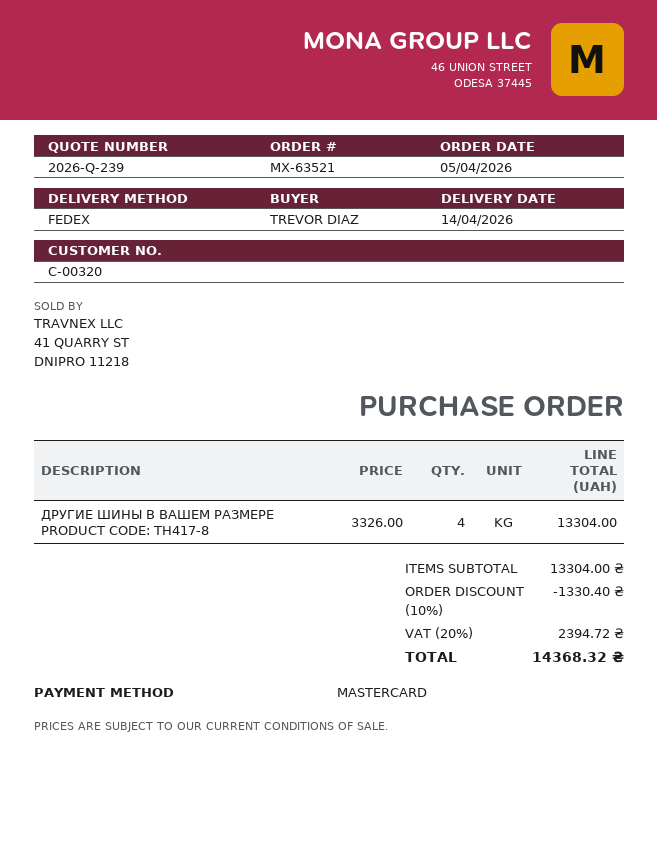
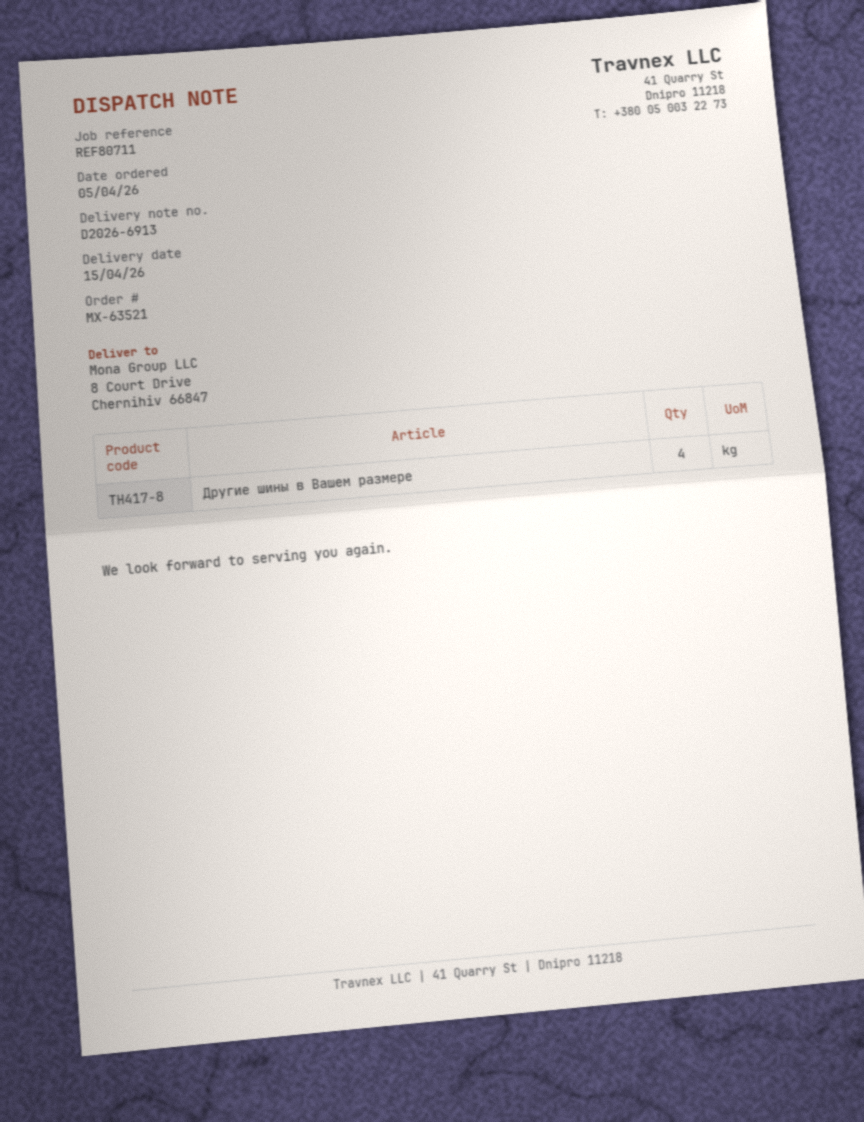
delivery date: 2026-04-14 -> 2026-04-15

